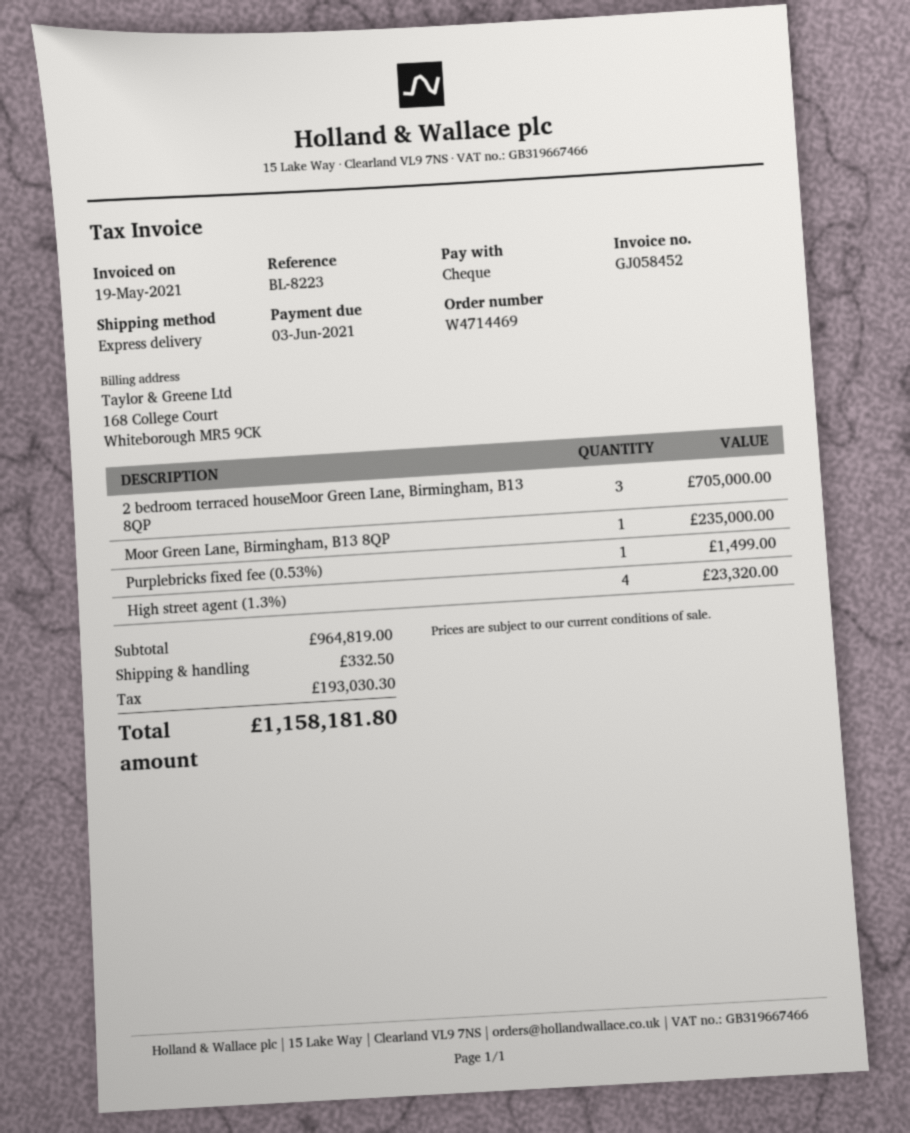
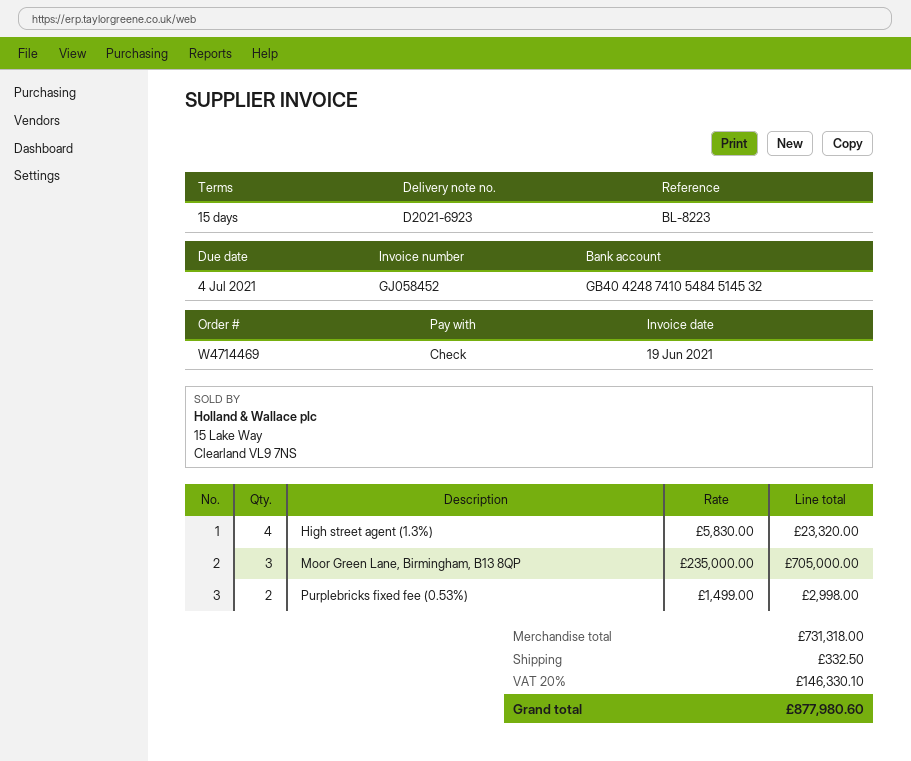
invoice date: 2021-05-19 -> 2021-06-19
due date: 2021-06-03 -> 2021-07-04
2 bedroom terraced houseMoor Green Lane, Birmingham, B13 8QP: 3 for 705000.00 -> none
Moor Green Lane, Birmingham, B13 8QP: 1 for 235000.00 -> 3 for 705000.00
Purplebricks fixed fee (0.53%): 1 for 1499.00 -> 2 for 2998.00
subtotal: 964819.00 -> 731318.00
tax: 193030.30 -> 146330.10
total: 1158181.80 -> 877980.60

